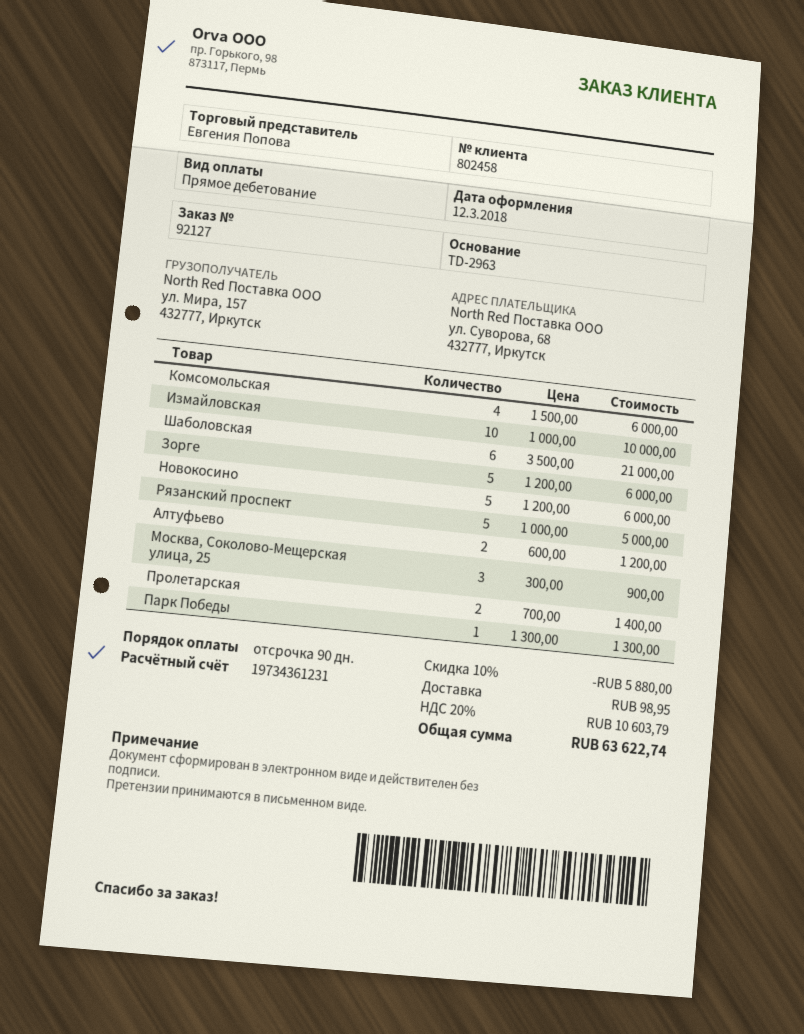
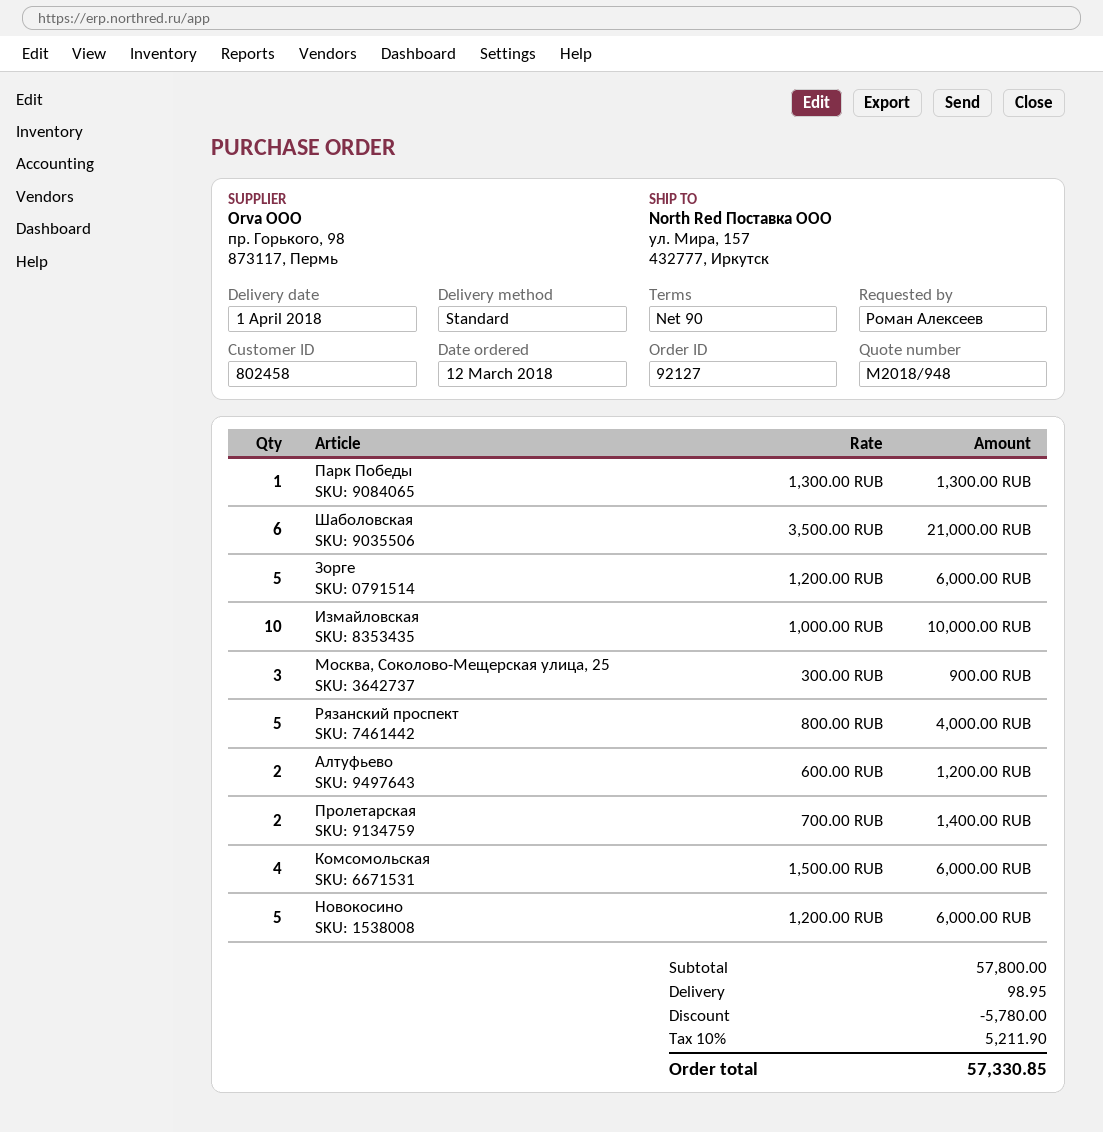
Рязанский проспект: 5 x 1000.00 = 5000.00 -> 5 x 800.00 = 4000.00
discount: 5880.00 -> 5780.00
tax: 20% = 10603.79 -> 10% = 5211.90
total: 63622.74 -> 57330.85

